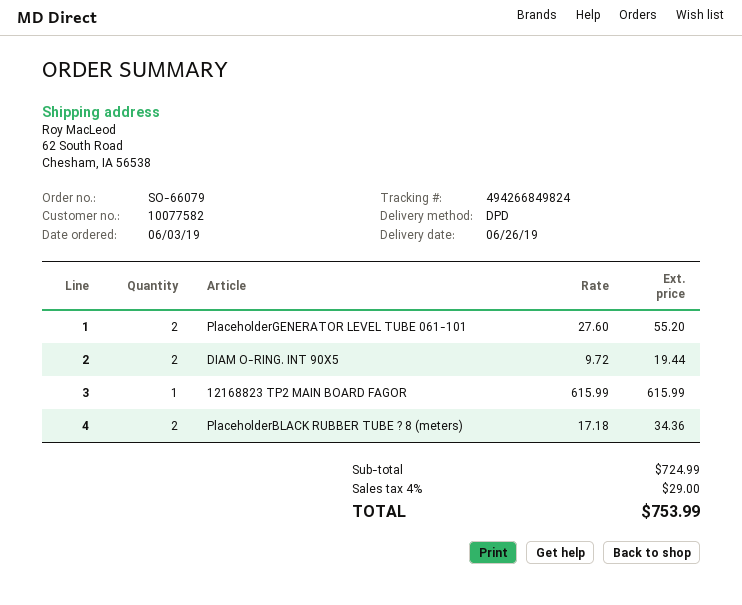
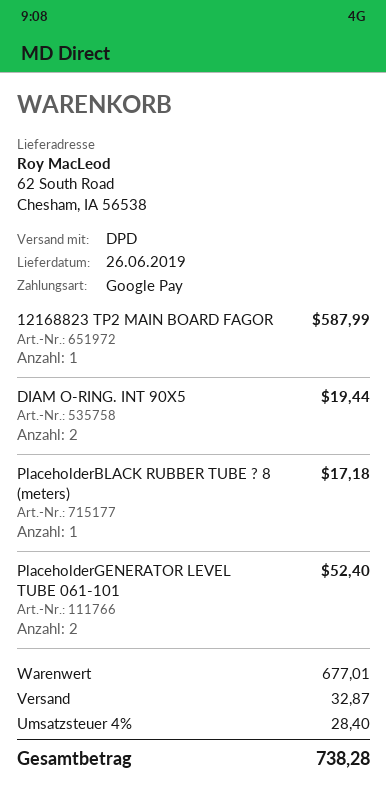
PlaceholderGENERATOR LEVEL TUBE 061-101: 2 for 55.20 -> 2 for 52.40
12168823 TP2 MAIN BOARD FAGOR: 1 for 615.99 -> 1 for 587.99
PlaceholderBLACK RUBBER TUBE ? 8 (meters): 2 for 34.36 -> 1 for 17.18
subtotal: 724.99 -> 677.01
shipping: none -> 32.87
tax: 4% = 29.00 -> 4% = 28.40
total: 753.99 -> 738.28

